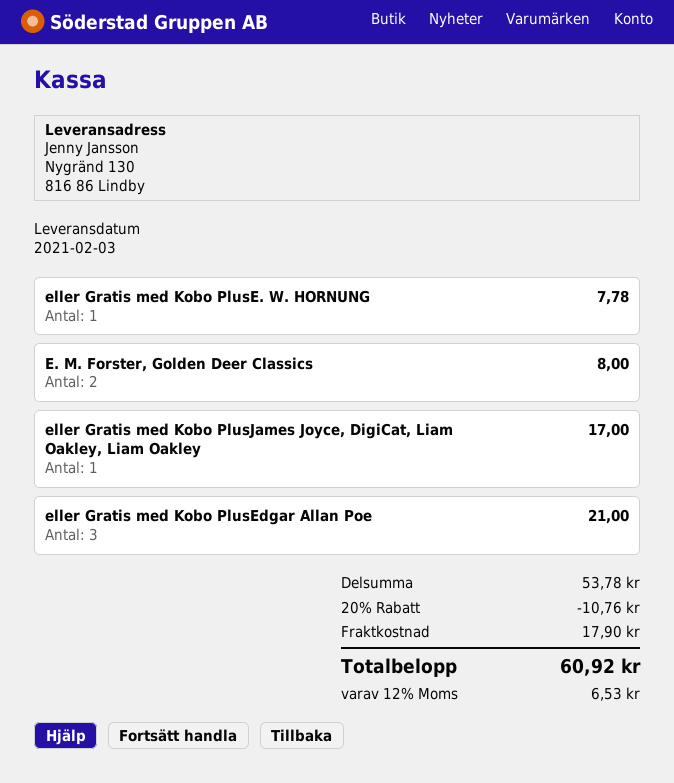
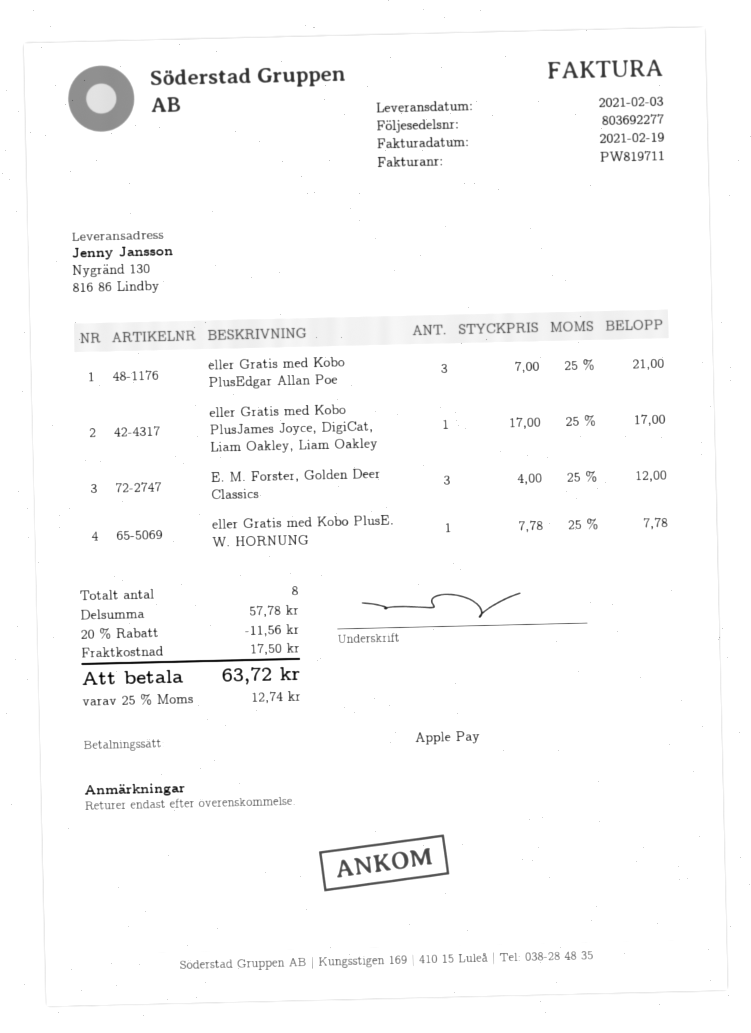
E. M. Forster, Golden Deer Classics: 2 for 8.00 -> 3 for 12.00
subtotal: 53.78 -> 57.78
discount: 20% = 10.76 -> 20% = 11.56
shipping: 17.90 -> 17.50
tax: 12% = 6.53 -> 25% = 12.74
total: 60.92 -> 63.72

